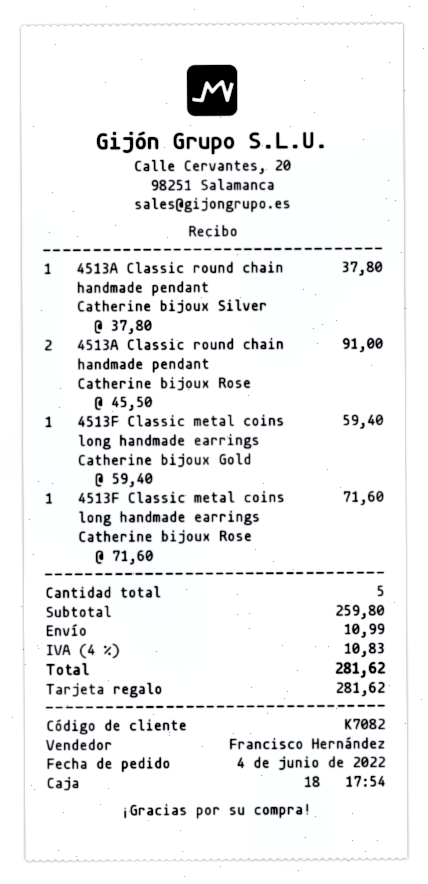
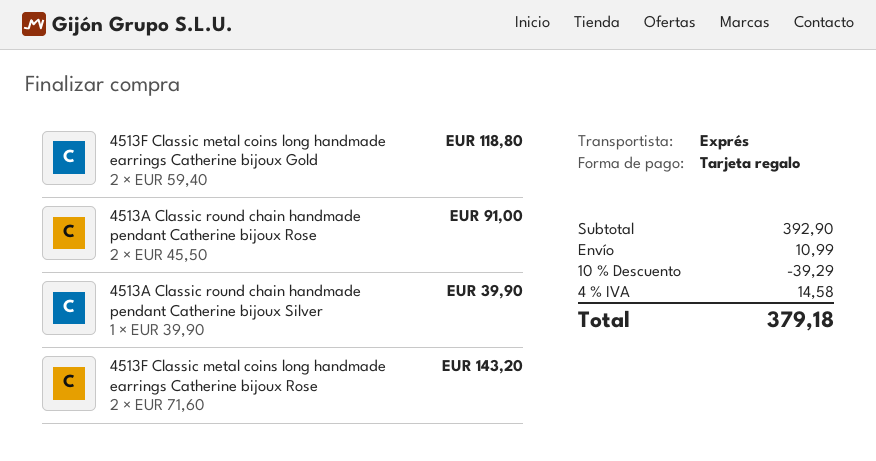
4513A Classic round chain handmade pendant Catherine bijoux Silver: 1 x 37.80 = 37.80 -> 1 x 39.90 = 39.90
4513F Classic metal coins long handmade earrings Catherine bijoux Gold: 1 x 59.40 = 59.40 -> 2 x 59.40 = 118.80
4513F Classic metal coins long handmade earrings Catherine bijoux Rose: 1 x 71.60 = 71.60 -> 2 x 71.60 = 143.20
subtotal: 259.80 -> 392.90
discount: none -> 10% = 39.29
tax: 4% = 10.83 -> 4% = 14.58
total: 281.62 -> 379.18

